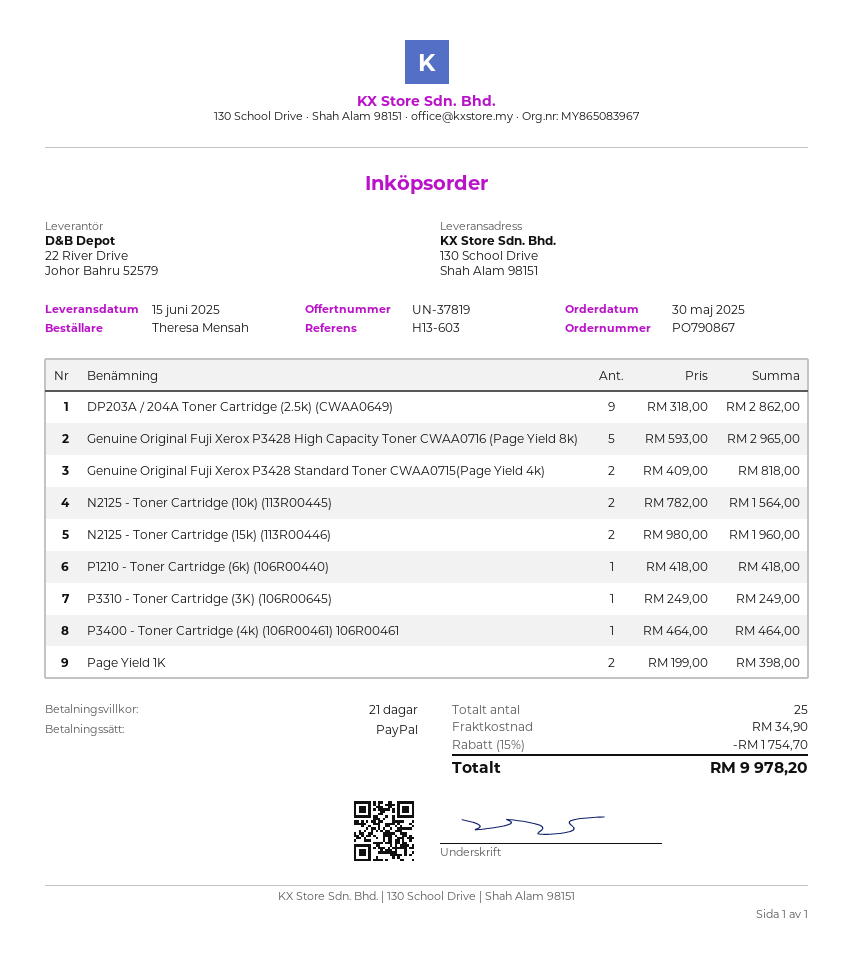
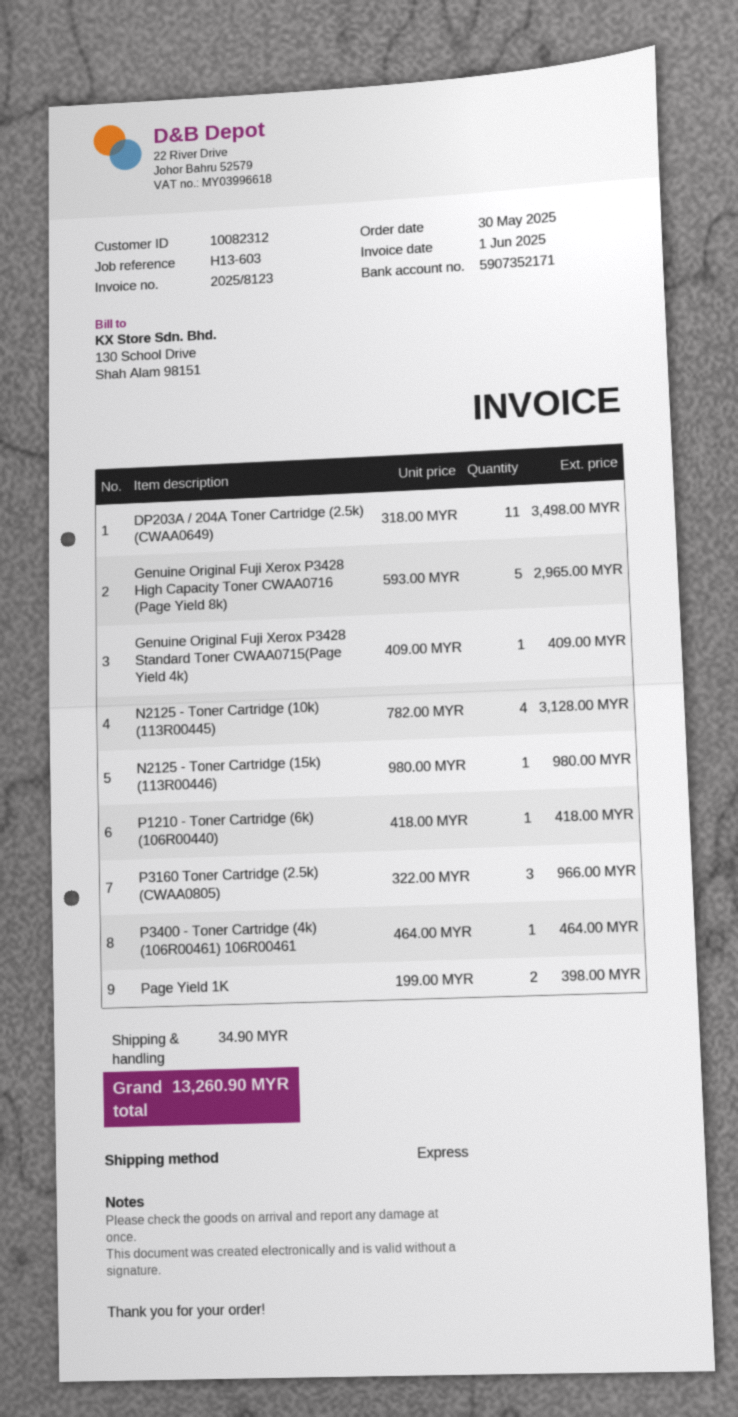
DP203A / 204A Toner Cartridge (2.5k) (CWAA0649): 9 x 318.00 = 2862.00 -> 11 x 318.00 = 3498.00
Genuine Original Fuji Xerox P3428 Standard Toner CWAA0715(Page Yield 4k): 2 x 409.00 = 818.00 -> 1 x 409.00 = 409.00
N2125 - Toner Cartridge (10k) (113R00445): 2 x 782.00 = 1564.00 -> 4 x 782.00 = 3128.00
N2125 - Toner Cartridge (15k) (113R00446): 2 x 980.00 = 1960.00 -> 1 x 980.00 = 980.00
P3310 - Toner Cartridge (3K) (106R00645): 1 x 249.00 = 249.00 -> none
P3160 Toner Cartridge (2.5k) (CWAA0805): none -> 3 x 322.00 = 966.00
discount: 15% = 1754.70 -> none
total: 9978.20 -> 13260.90

